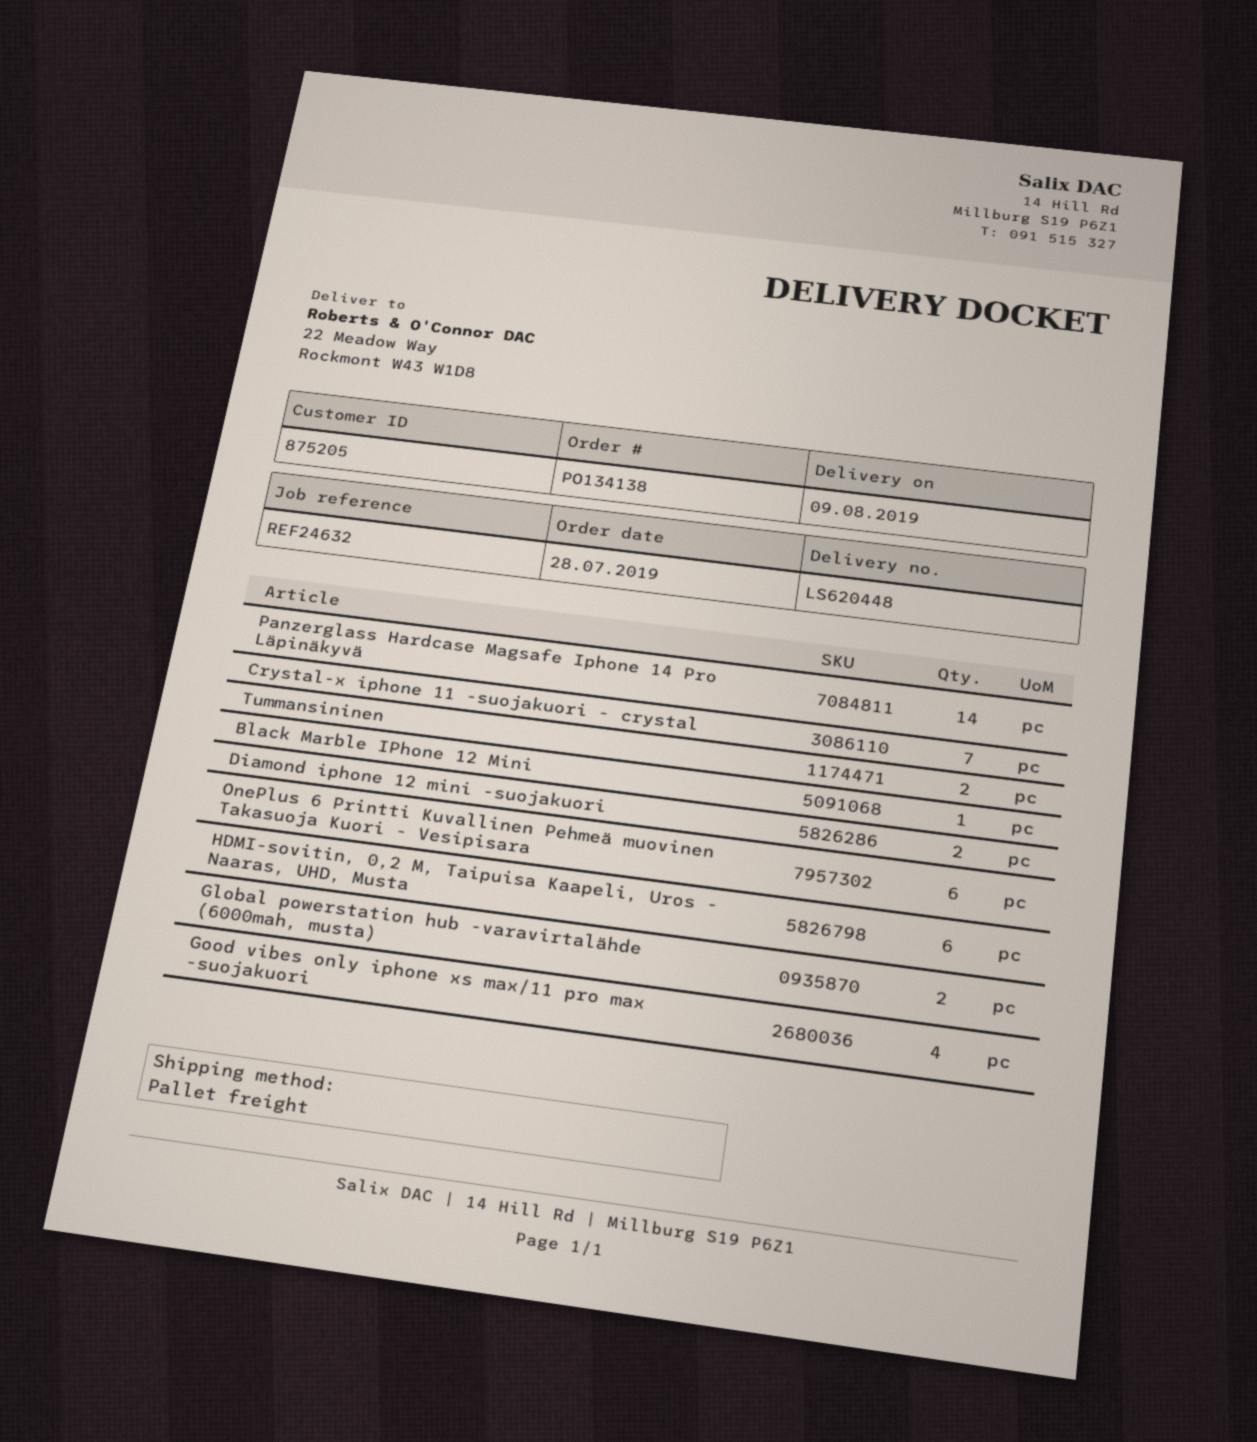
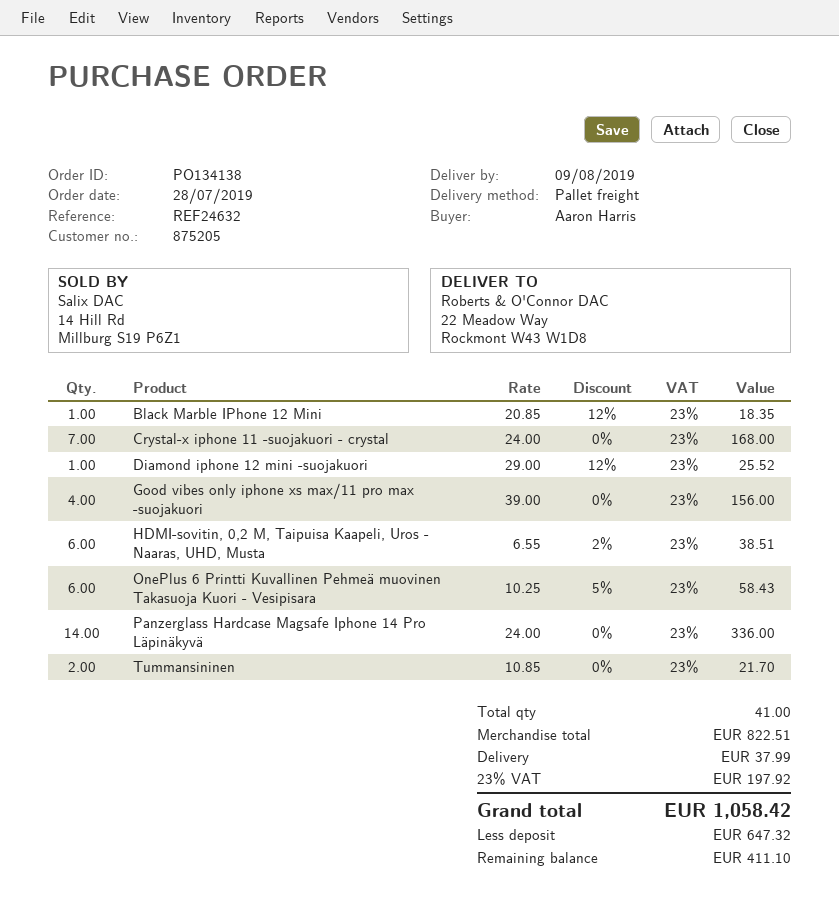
Diamond iphone 12 mini -suojakuori: 2 -> 1
Global powerstation hub -varavirtalähde (6000mah, musta): 2 -> none

